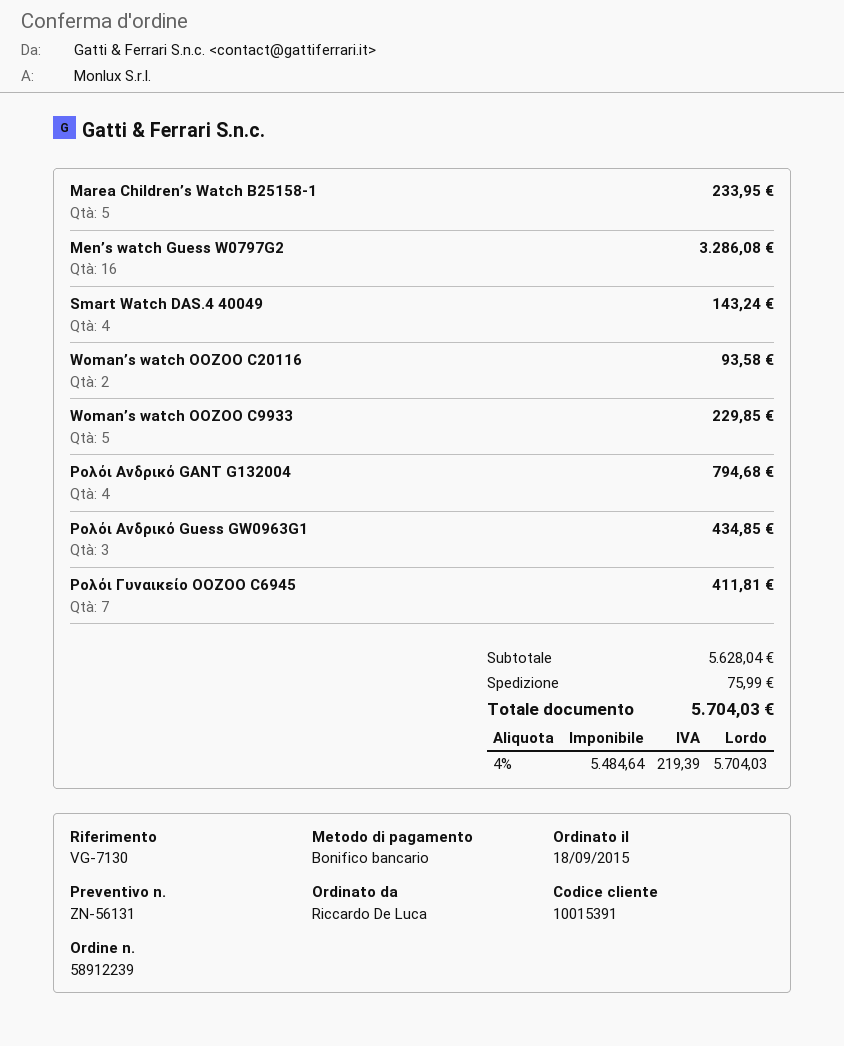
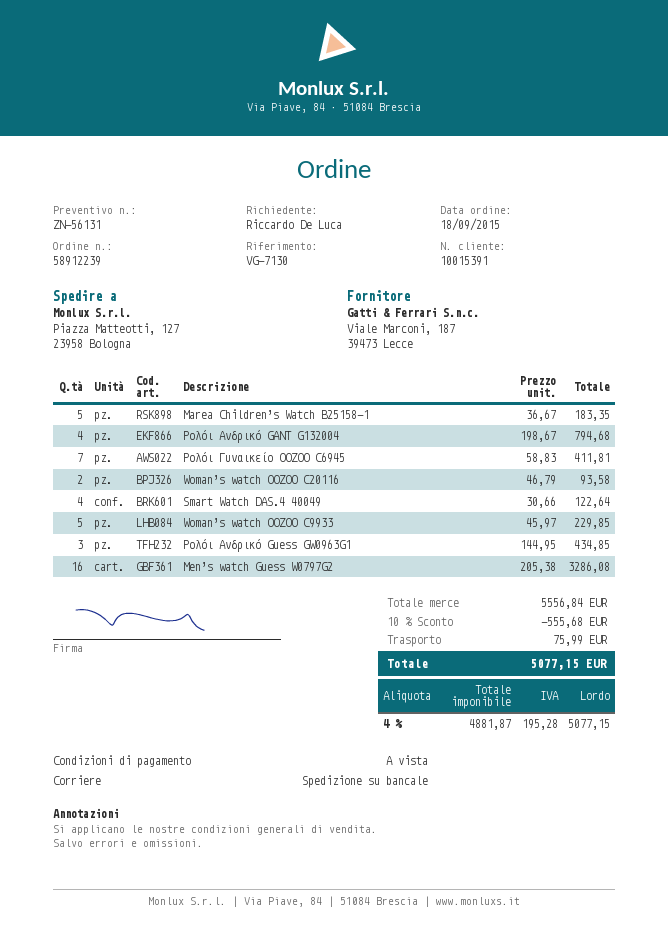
Marea Children’s Watch B25158-1: 5 for 233.95 -> 5 for 183.35
Smart Watch DAS.4 40049: 4 for 143.24 -> 4 for 122.64
subtotal: 5628.04 -> 5556.84
discount: none -> 10% = 555.68
net: 5484.64 -> 4881.87
tax: 4% = 219.39 -> 4% = 195.28
total: 5704.03 -> 5077.15

